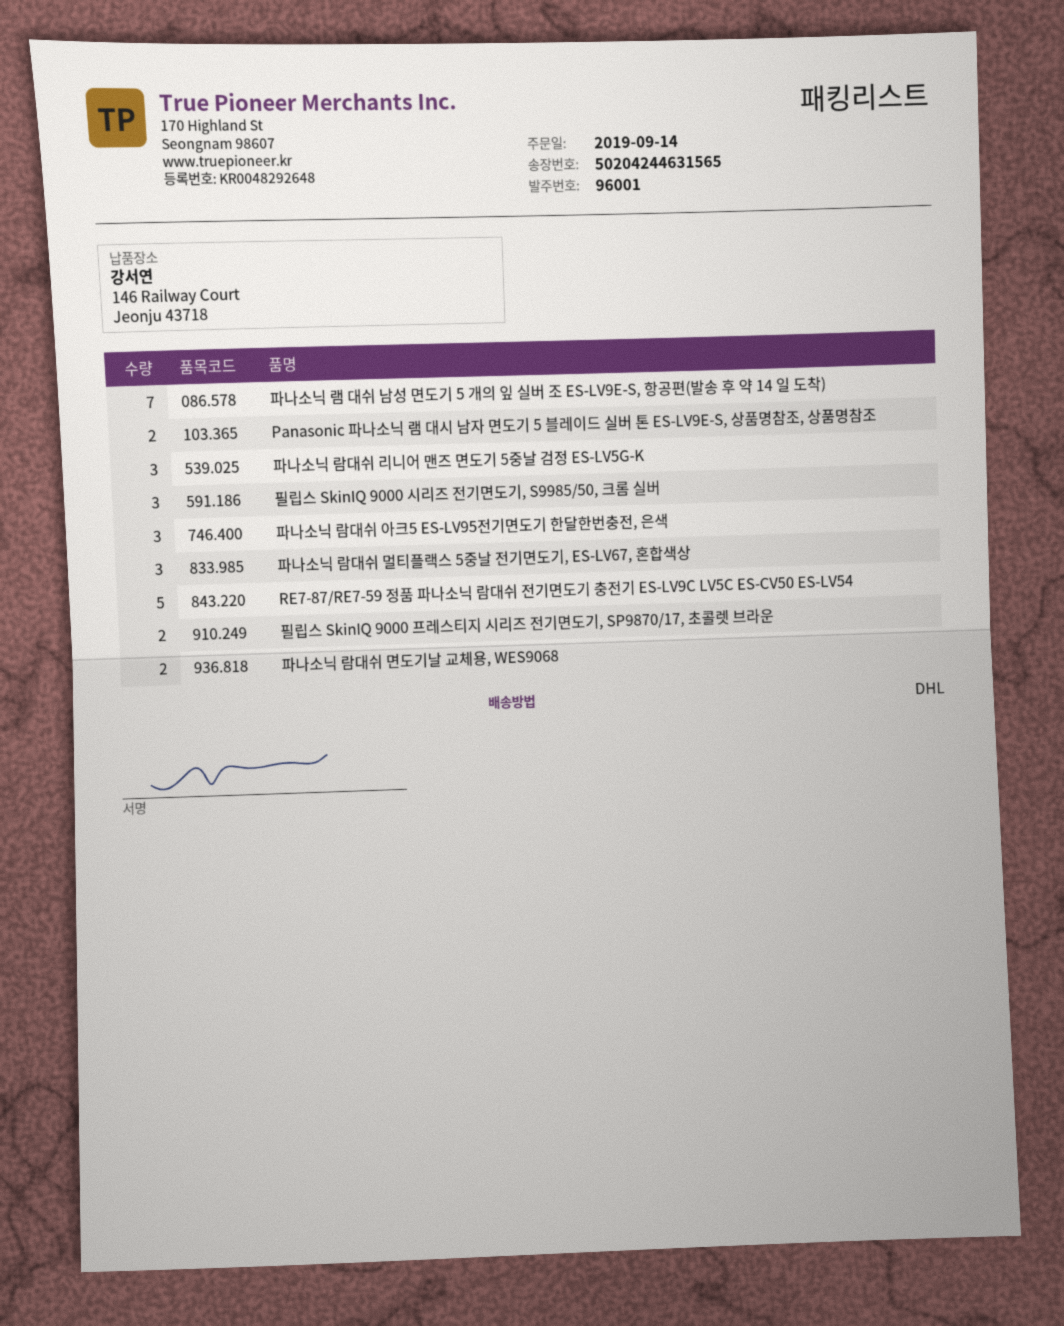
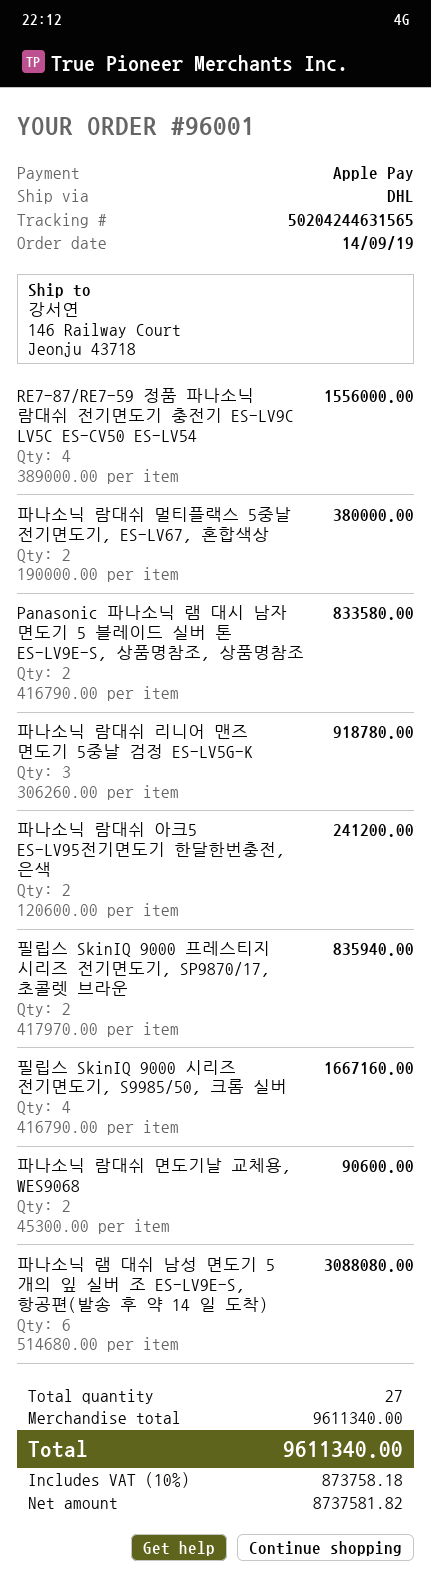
파나소닉 램 대쉬 남성 면도기 5 개의 잎 실버 조 ES-LV9E-S, 항공편(발송 후 약 14 일 도착): 7 -> 6
필립스 SkinIQ 9000 시리즈 전기면도기, S9985/50, 크롬 실버: 3 -> 4
파나소닉 람대쉬 아크5 ES-LV95전기면도기 한달한번충전, 은색: 3 -> 2
파나소닉 람대쉬 멀티플랙스 5중날 전기면도기, ES-LV67, 혼합색상: 3 -> 2
RE7-87/RE7-59 정품 파나소닉 람대쉬 전기면도기 충전기 ES-LV9C LV5C ES-CV50 ES-LV54: 5 -> 4

